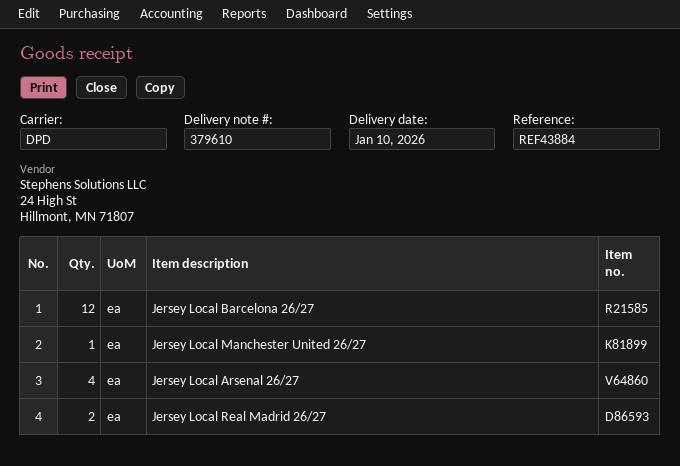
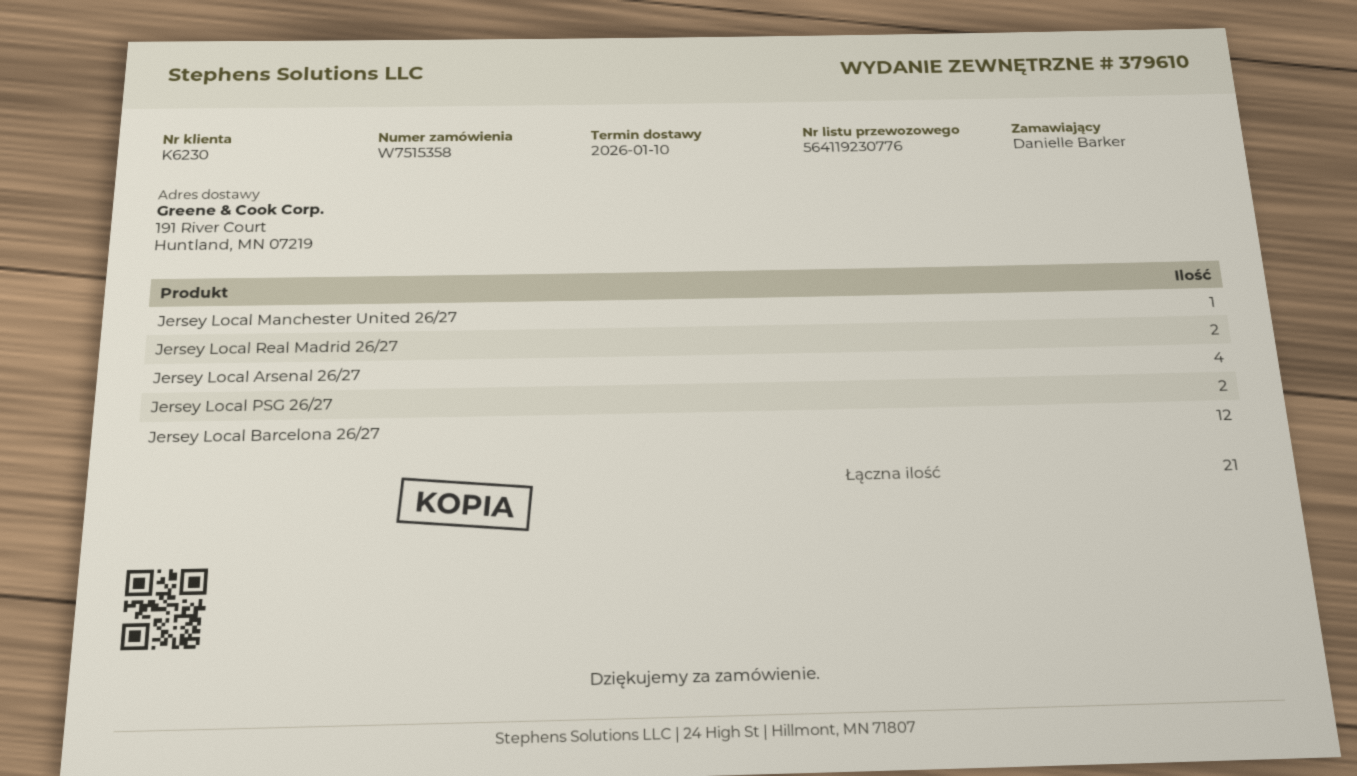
Jersey Local PSG 26/27: none -> 2

